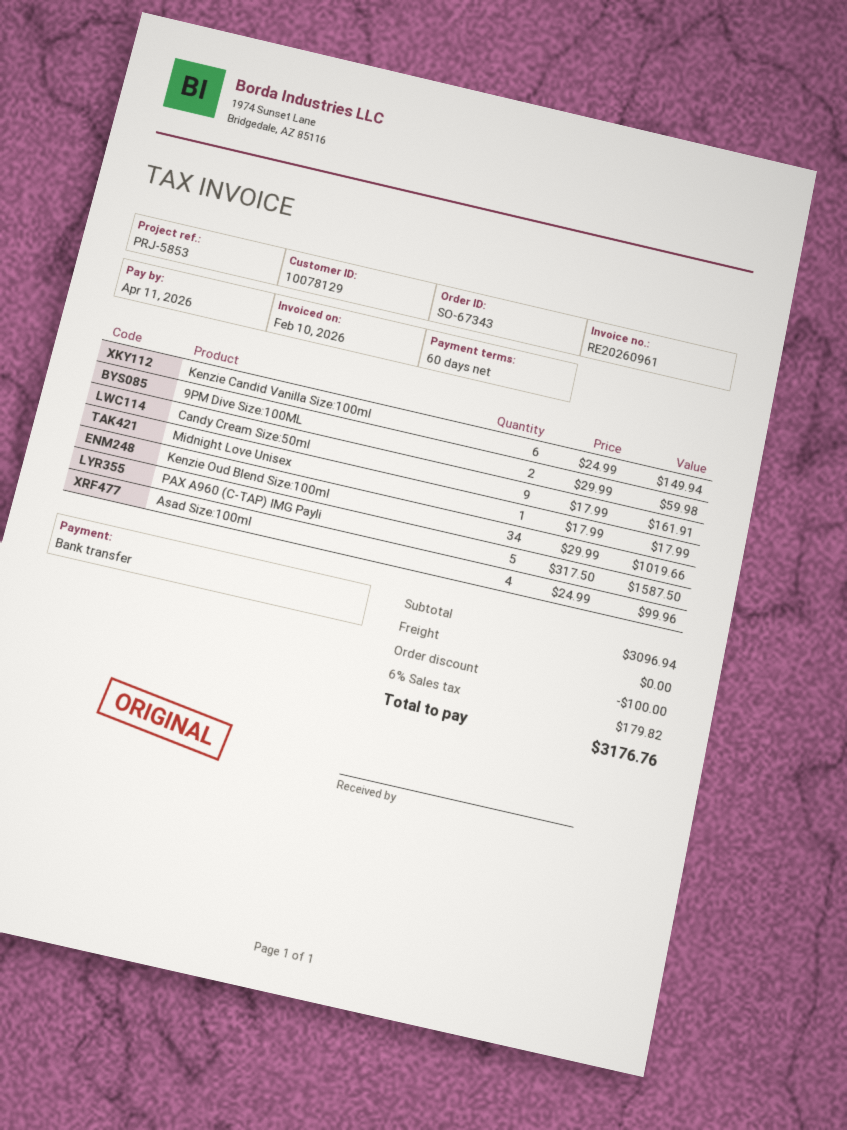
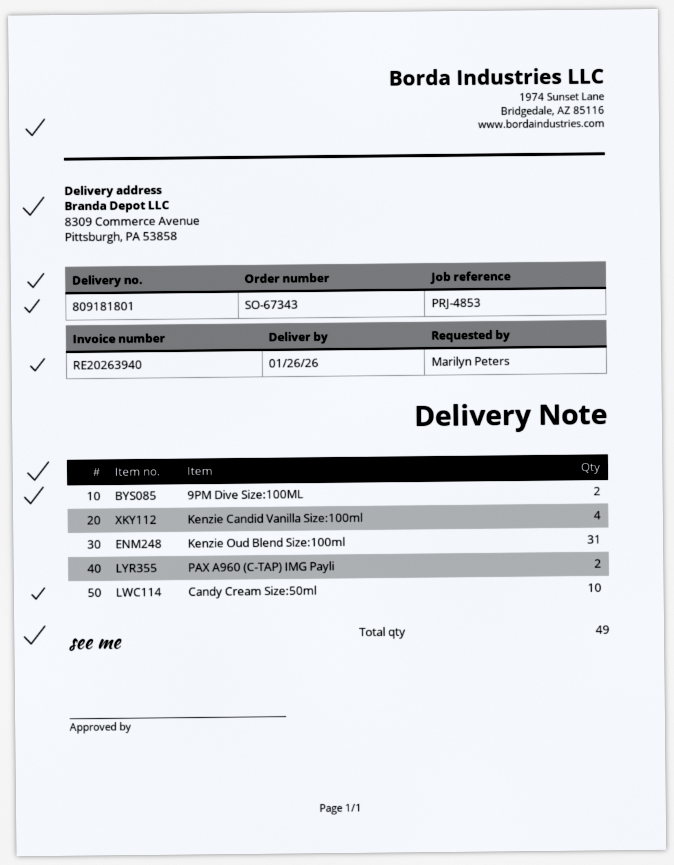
invoice number: RE20260961 -> RE20263940
reference: PRJ-5853 -> PRJ-4853
Kenzie Candid Vanilla Size:100ml: 6 -> 4
Candy Cream Size:50ml: 9 -> 10
Midnight Love Unisex: 1 -> none
Kenzie Oud Blend Size:100ml: 34 -> 31
PAX A960 (C-TAP) IMG Payli: 5 -> 2
Asad Size:100ml: 4 -> none

